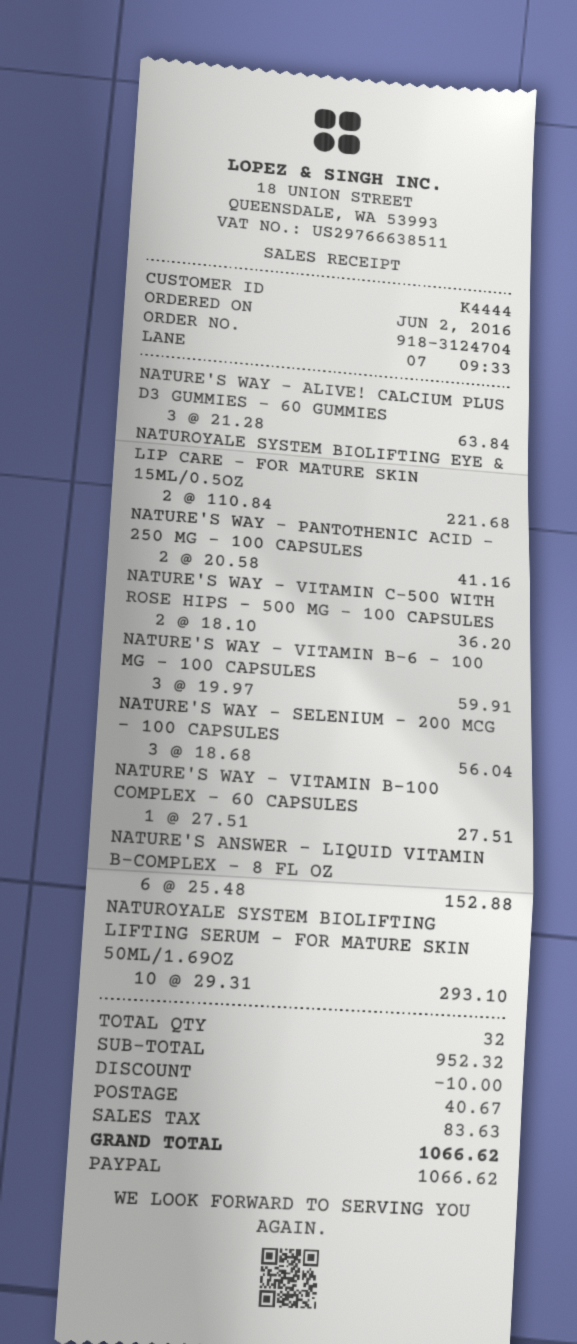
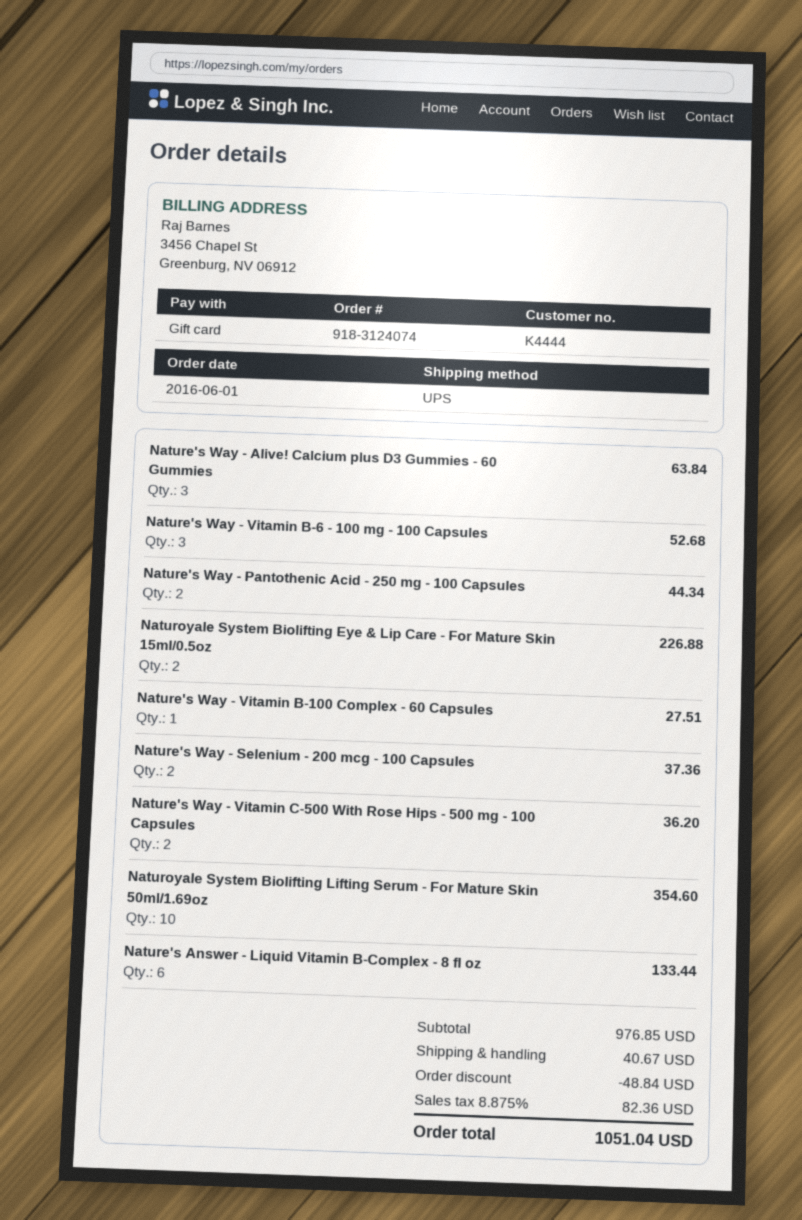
order number: 918-3124704 -> 918-3124074
order date: 2016-06-02 -> 2016-06-01
payment method: PayPal -> gift card
NATUROYALE SYSTEM BIOLIFTING EYE & LIP CARE - FOR MATURE SKIN 15ML/0.5OZ: 2 for 221.68 -> 2 for 226.88
NATURE'S WAY - PANTOTHENIC ACID - 250 MG - 100 CAPSULES: 2 for 41.16 -> 2 for 44.34
NATURE'S WAY - VITAMIN B-6 - 100 MG - 100 CAPSULES: 3 for 59.91 -> 3 for 52.68
NATURE'S WAY - SELENIUM - 200 MCG - 100 CAPSULES: 3 for 56.04 -> 2 for 37.36
NATURE'S ANSWER - LIQUID VITAMIN B-COMPLEX - 8 FL OZ: 6 for 152.88 -> 6 for 133.44
NATUROYALE SYSTEM BIOLIFTING LIFTING SERUM - FOR MATURE SKIN 50ML/1.69OZ: 10 for 293.10 -> 10 for 354.60
subtotal: 952.32 -> 976.85
discount: 10.00 -> 48.84
tax: 83.63 -> 82.36
total: 1066.62 -> 1051.04

